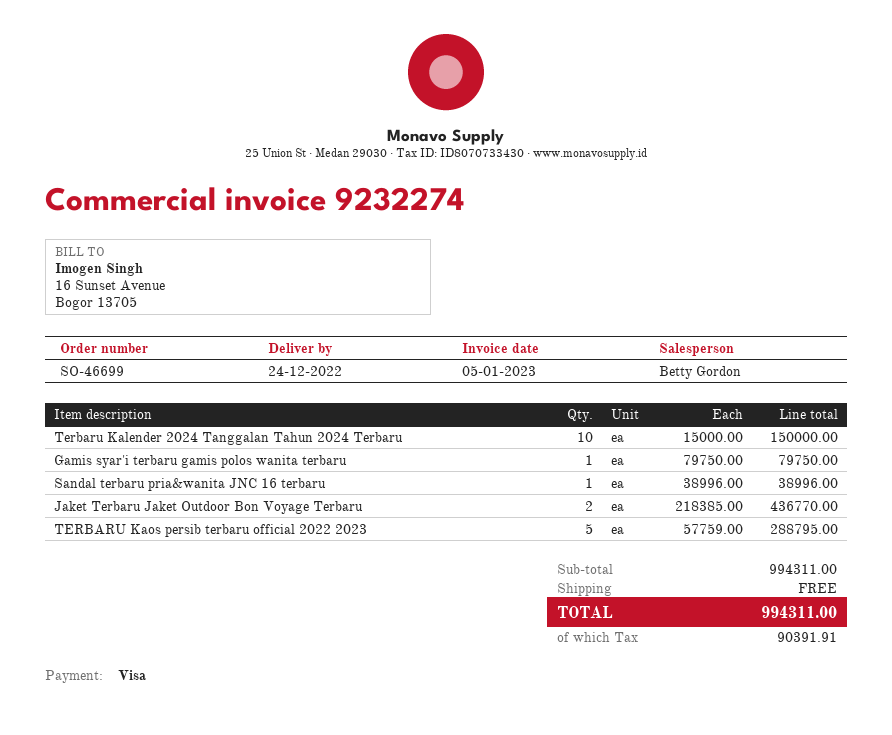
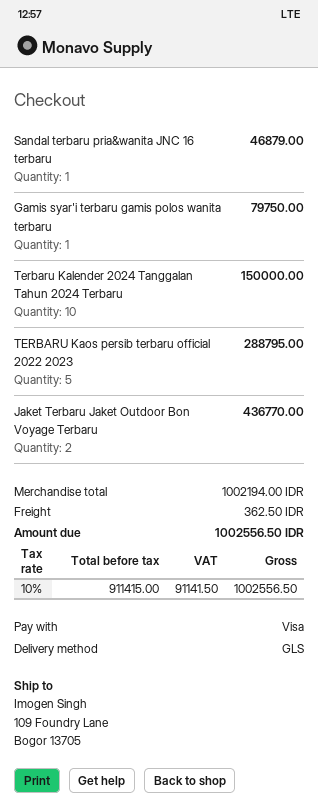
Sandal terbaru pria&wanita JNC 16 terbaru: 1 for 38996.00 -> 1 for 46879.00
subtotal: 994311.00 -> 1002194.00
shipping: 0.00 -> 362.50
tax: 90391.91 -> 91141.50
total: 994311.00 -> 1002556.50

